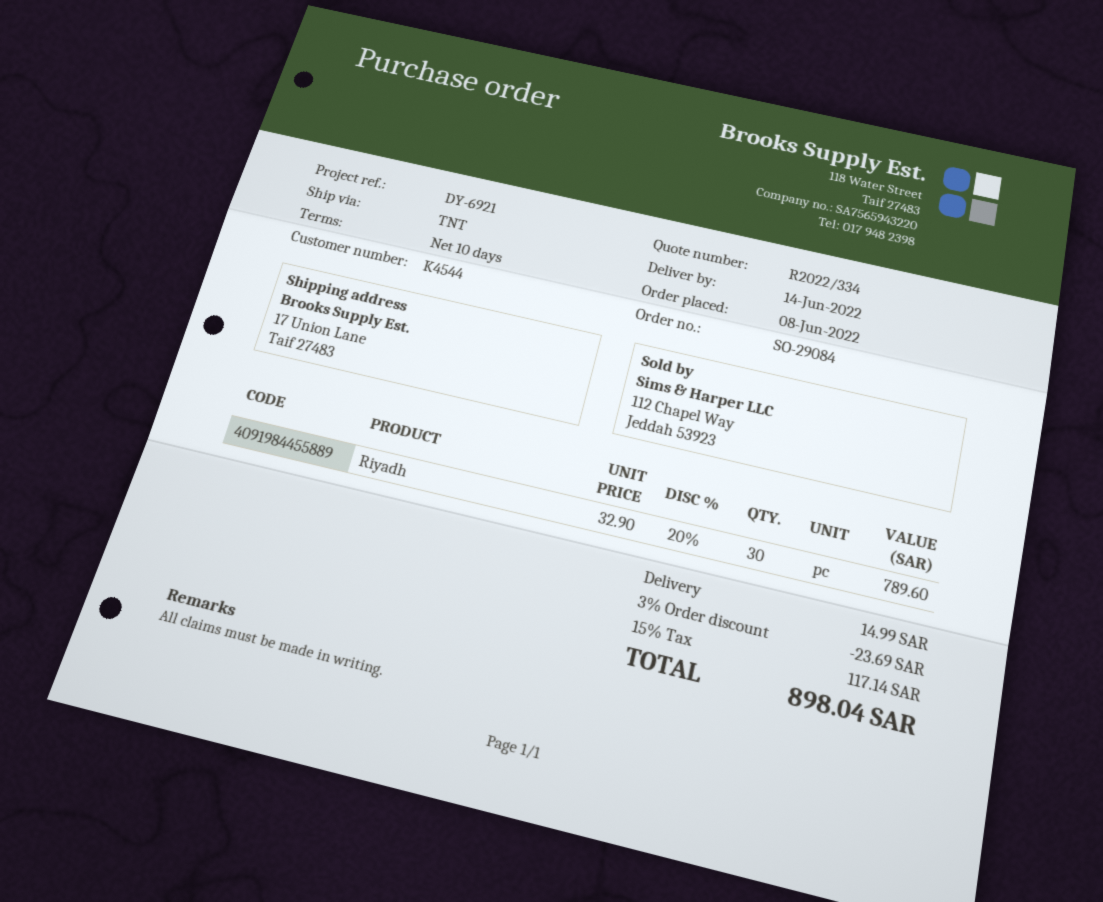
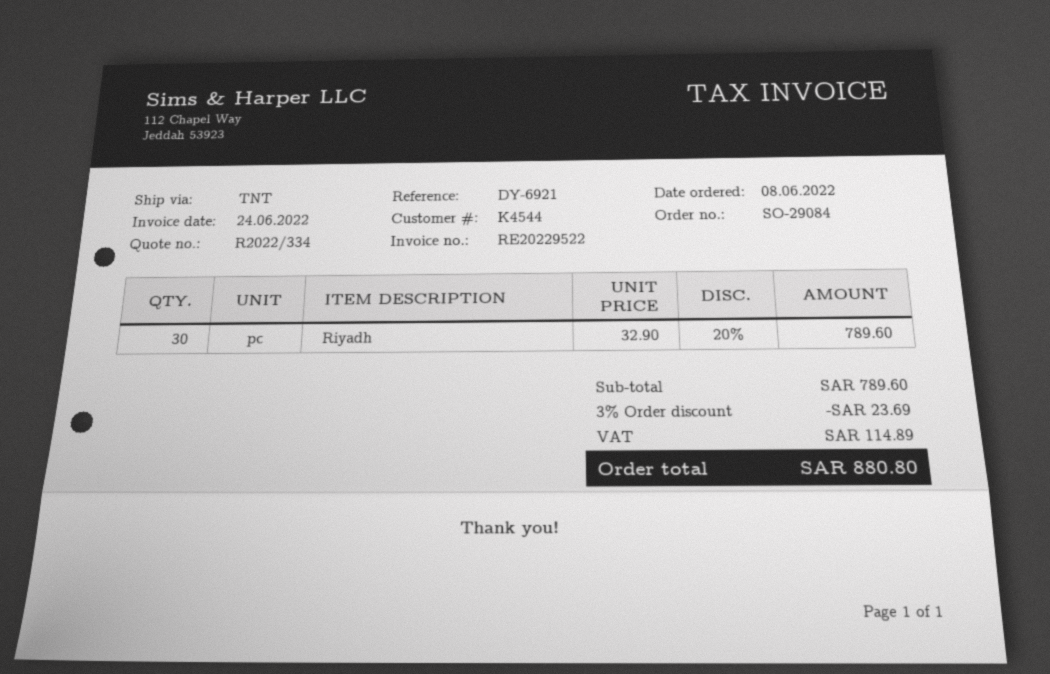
shipping: 14.99 -> none
tax: 117.14 -> 114.89
total: 898.04 -> 880.80

